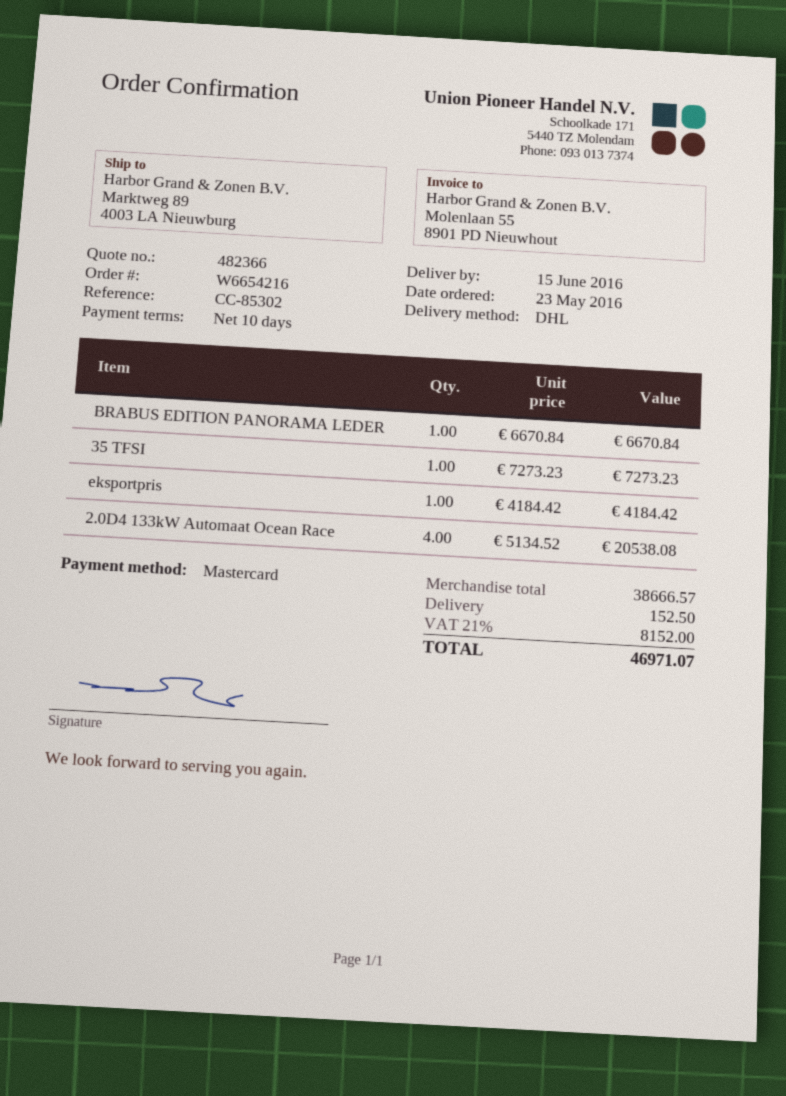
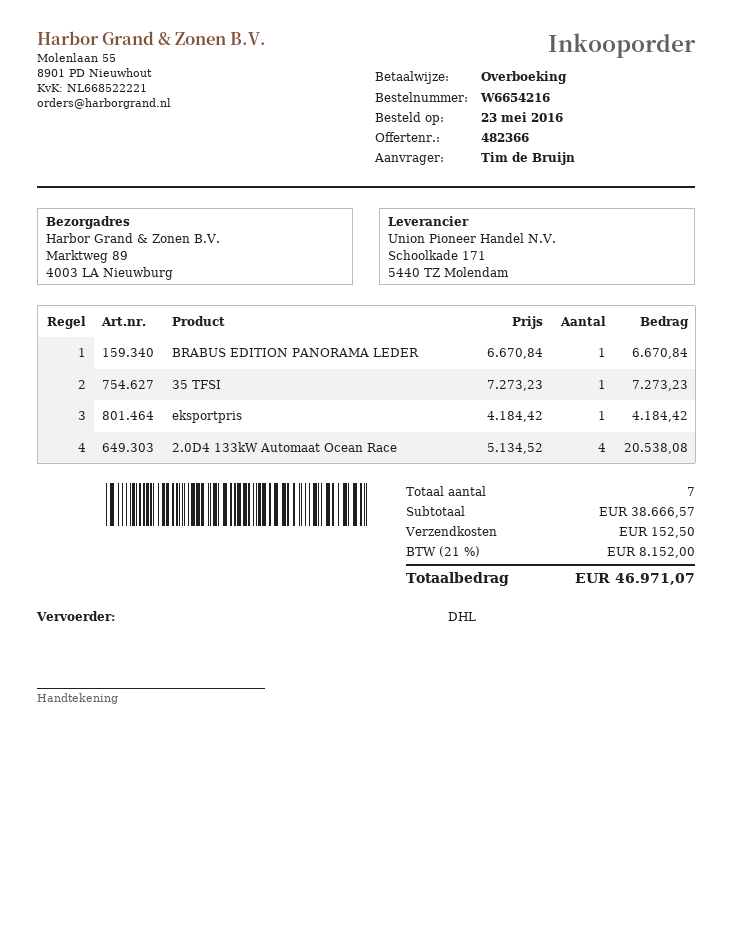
payment method: Mastercard -> bank transfer

